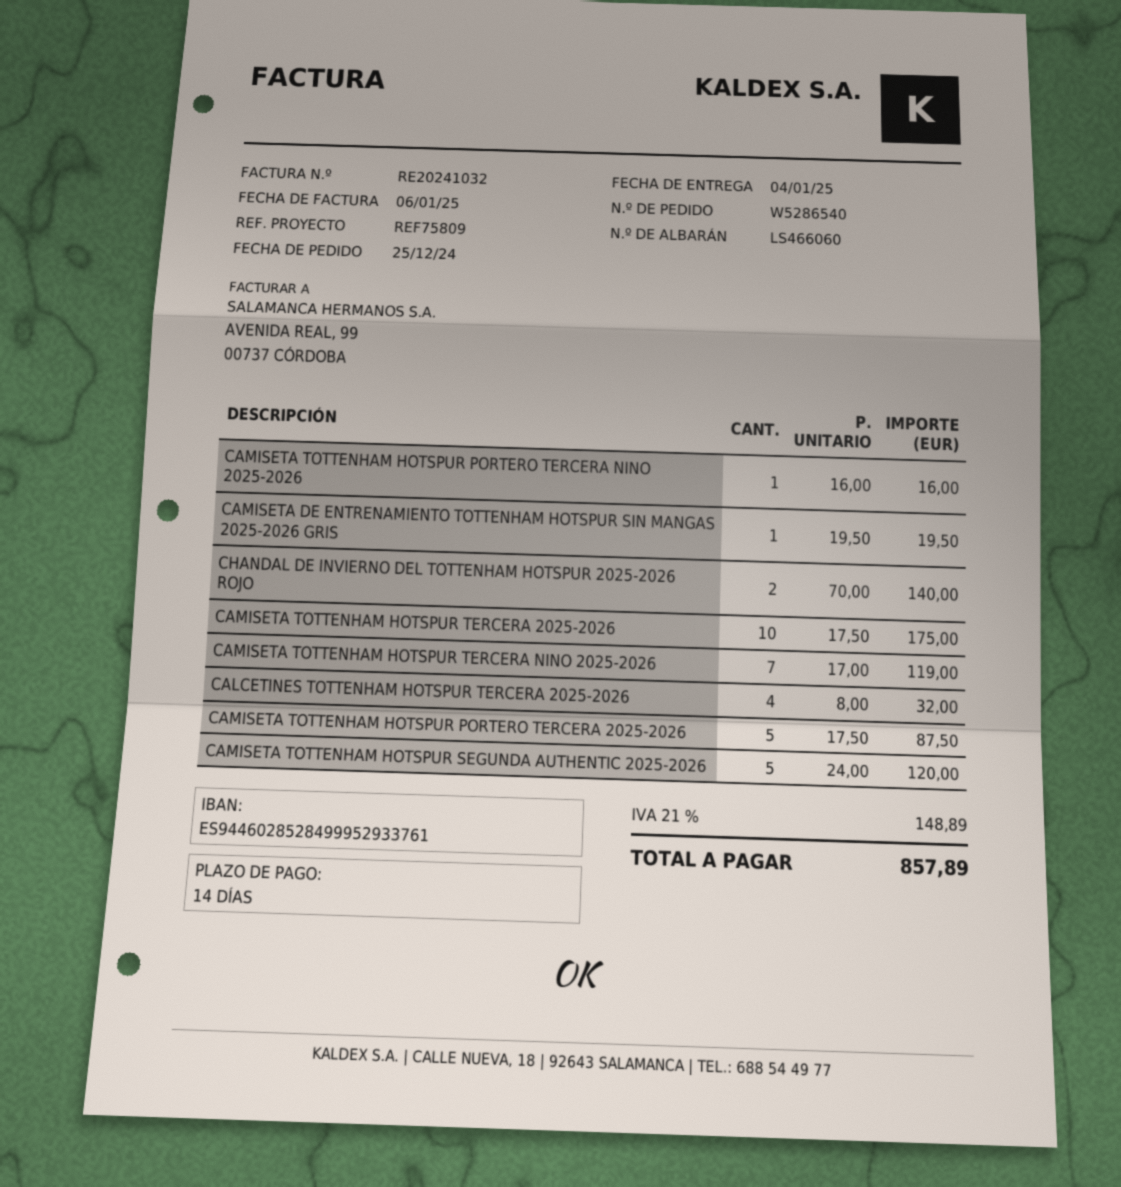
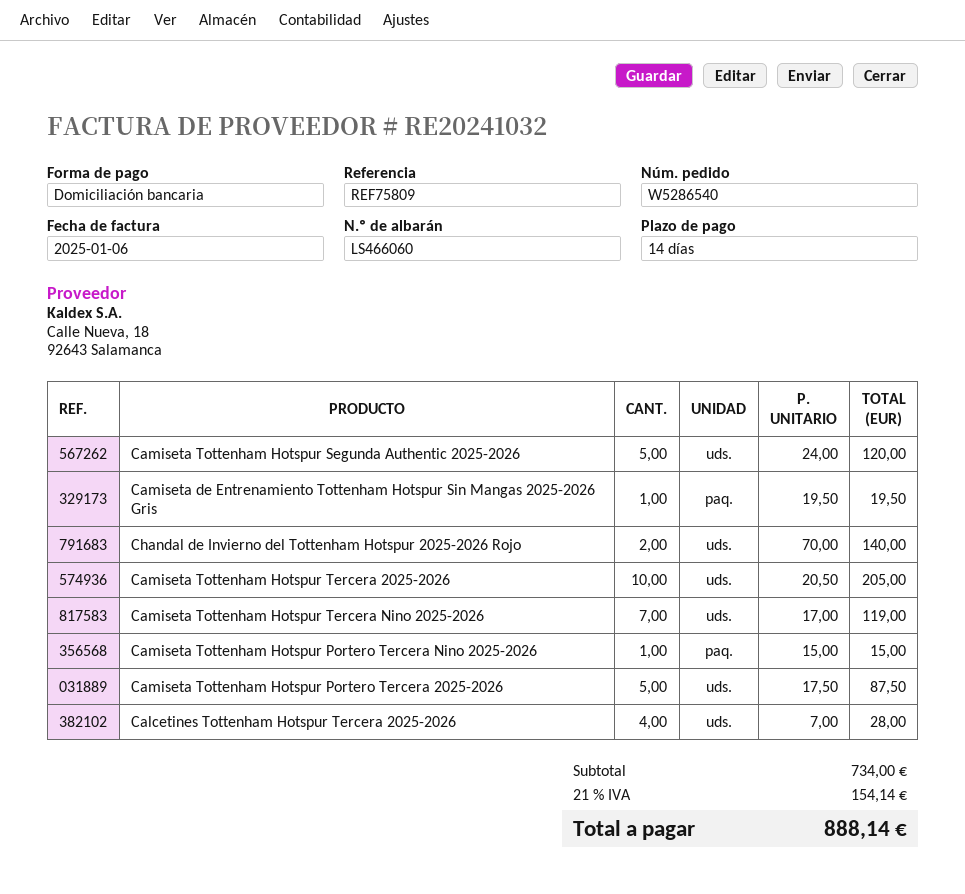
CAMISETA TOTTENHAM HOTSPUR PORTERO TERCERA NINO 2025-2026: 1 x 16.00 = 16.00 -> 1 x 15.00 = 15.00
CAMISETA TOTTENHAM HOTSPUR TERCERA 2025-2026: 10 x 17.50 = 175.00 -> 10 x 20.50 = 205.00
CALCETINES TOTTENHAM HOTSPUR TERCERA 2025-2026: 4 x 8.00 = 32.00 -> 4 x 7.00 = 28.00
tax: 21% = 148.89 -> 21% = 154.14
total: 857.89 -> 888.14

